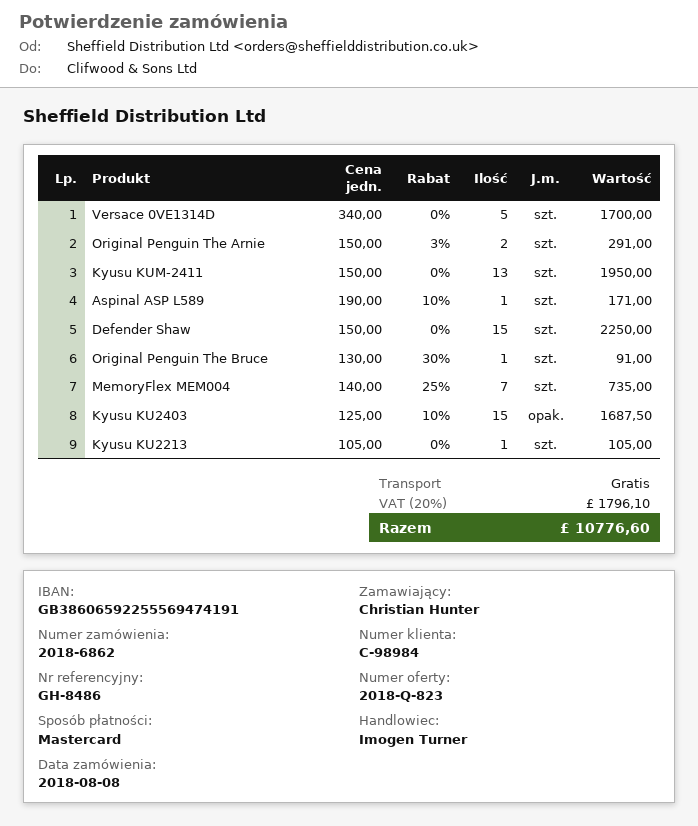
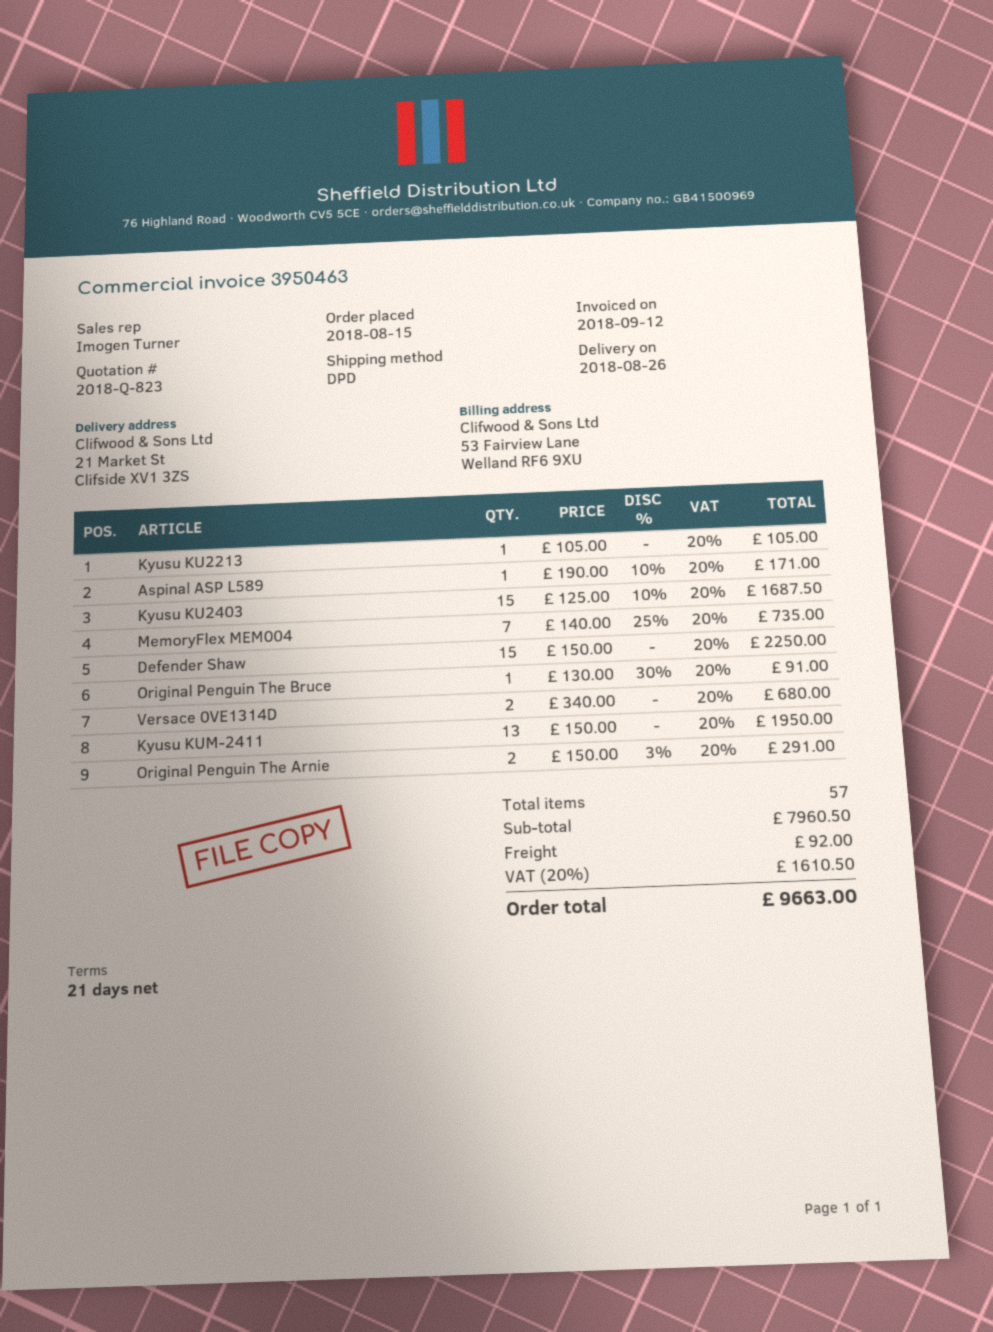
order date: 2018-08-08 -> 2018-08-15
Versace 0VE1314D: 5 x 340.00 = 1700.00 -> 2 x 340.00 = 680.00
shipping: 0.00 -> 92.00
tax: 20% = 1796.10 -> 20% = 1610.50
total: 10776.60 -> 9663.00

